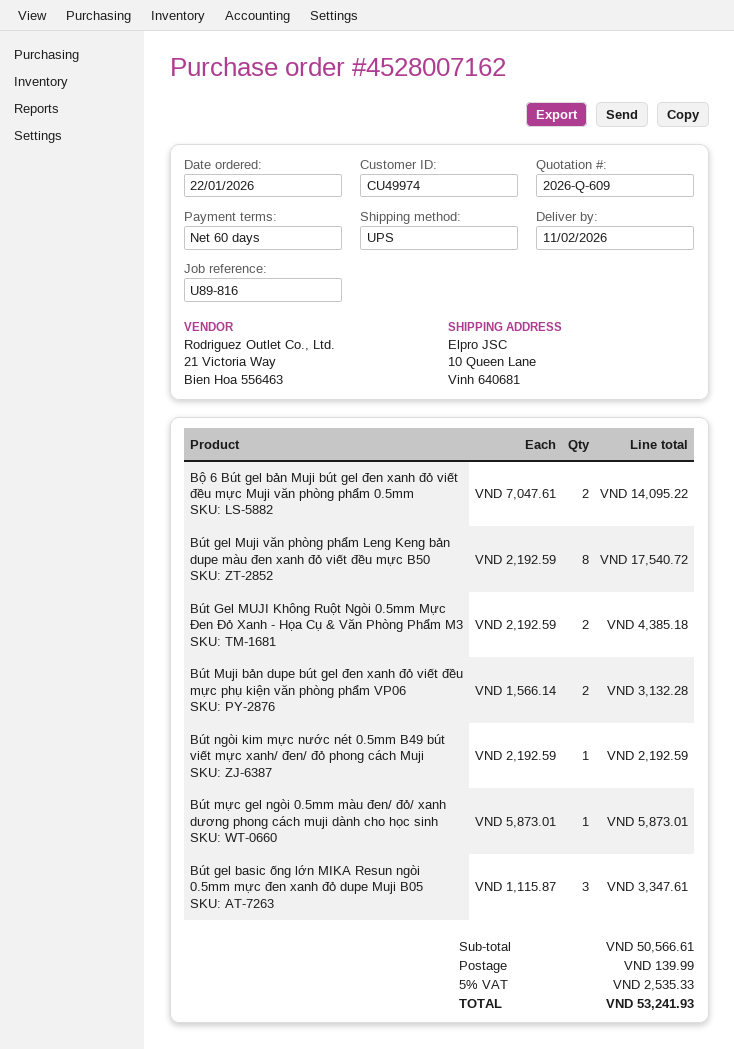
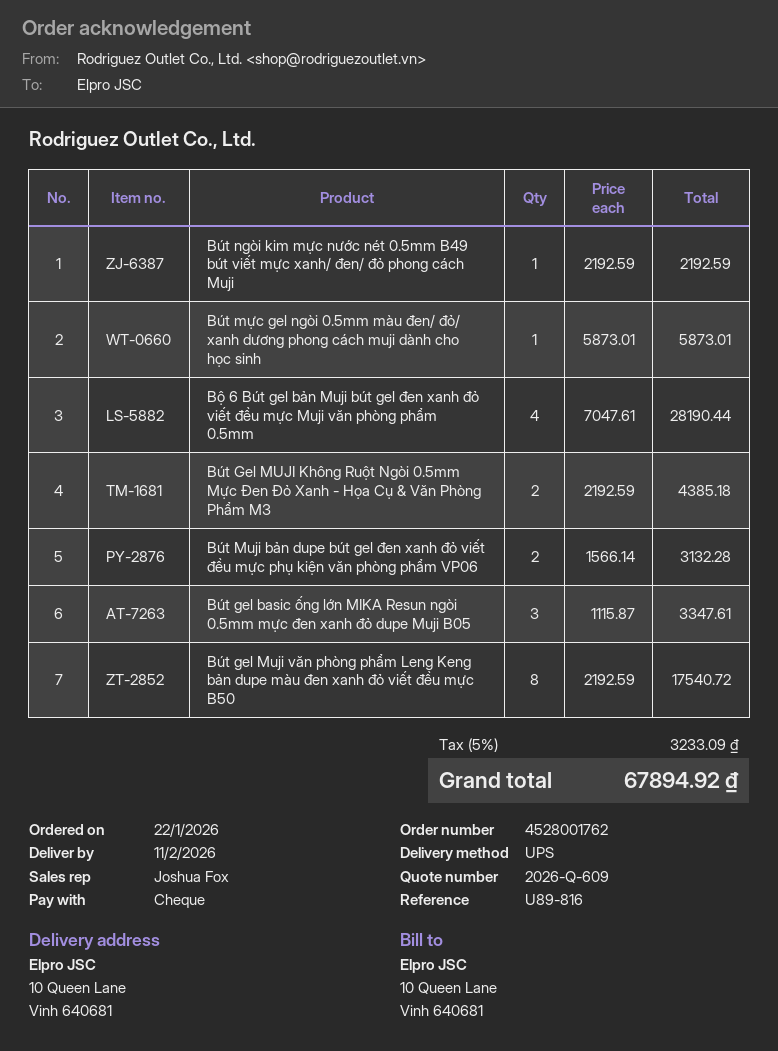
order number: 4528007162 -> 4528001762
Bộ 6 Bút gel bản Muji bút gel đen xanh đỏ viết đều mực Muji văn phòng phẩm 0.5mm: 2 x 7047.61 = 14095.22 -> 4 x 7047.61 = 28190.44
shipping: 139.99 -> none
tax: 5% = 2535.33 -> 5% = 3233.09
total: 53241.93 -> 67894.92

